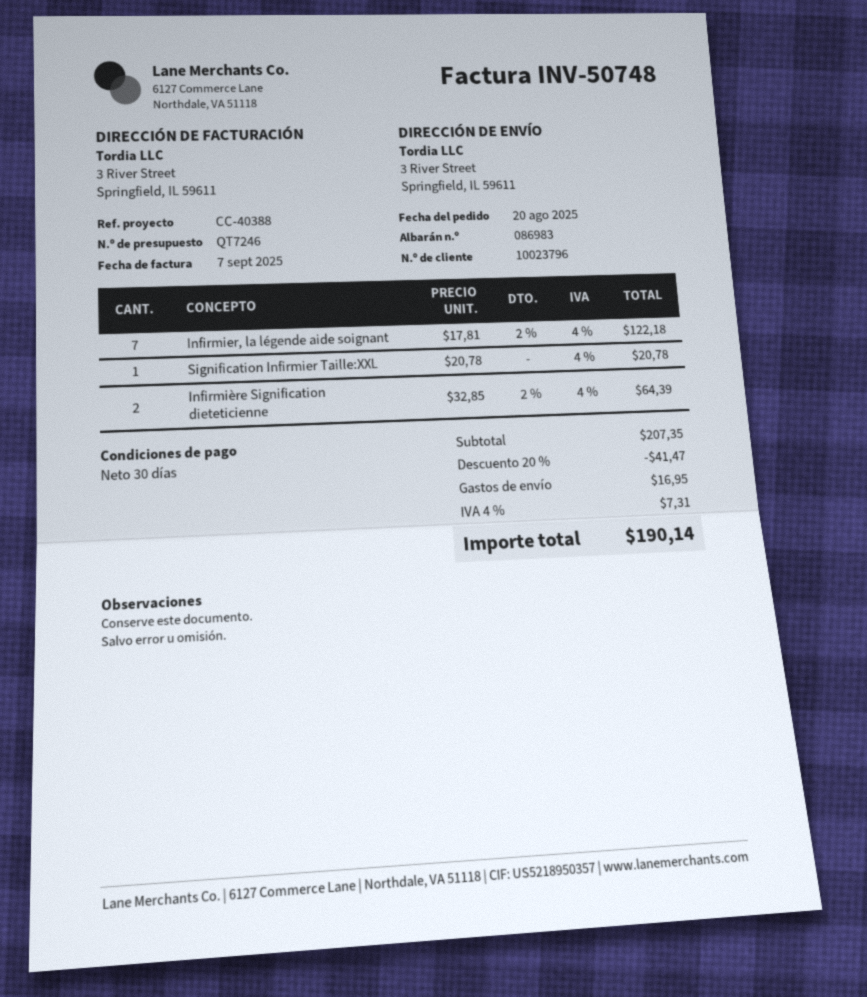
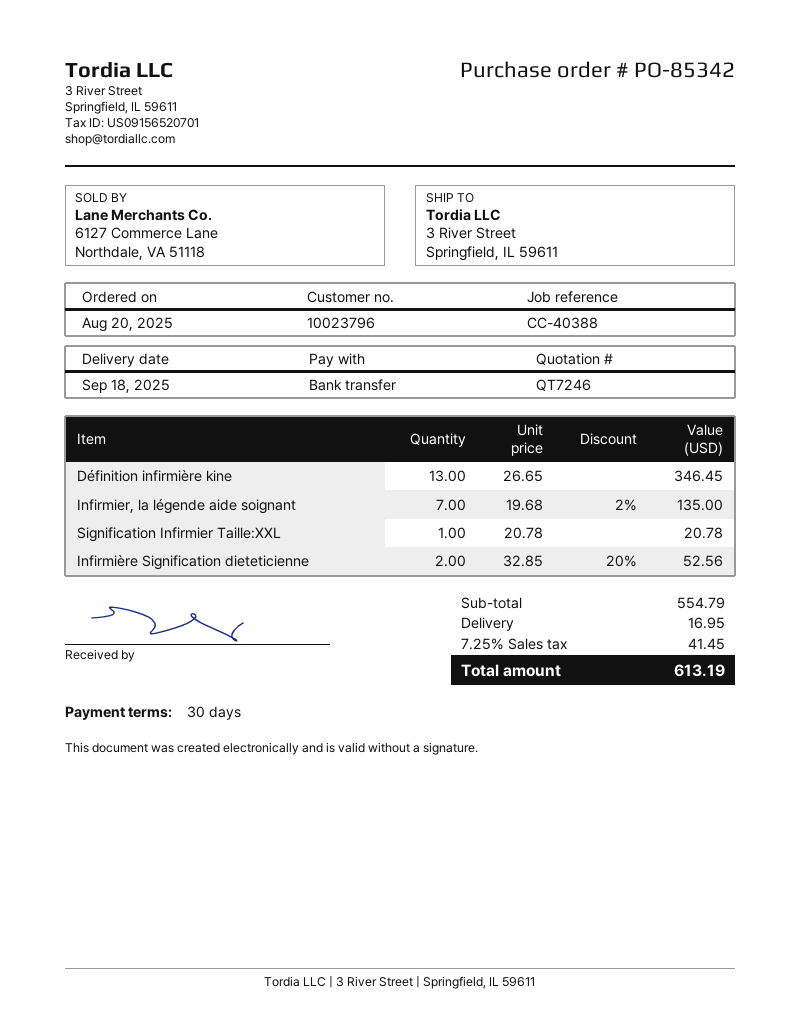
Infirmier, la légende aide soignant: 7 x 17.81 - 2% = 122.18 -> 7 x 19.68 - 2% = 135.00
Infirmière Signification dieteticienne: 2 x 32.85 - 2% = 64.39 -> 2 x 32.85 - 20% = 52.56
Définition infirmière kine: none -> 13 x 26.65 = 346.45
subtotal: 207.35 -> 554.79
discount: 20% = 41.47 -> none
tax: 4% = 7.31 -> 7.25% = 41.45
total: 190.14 -> 613.19

